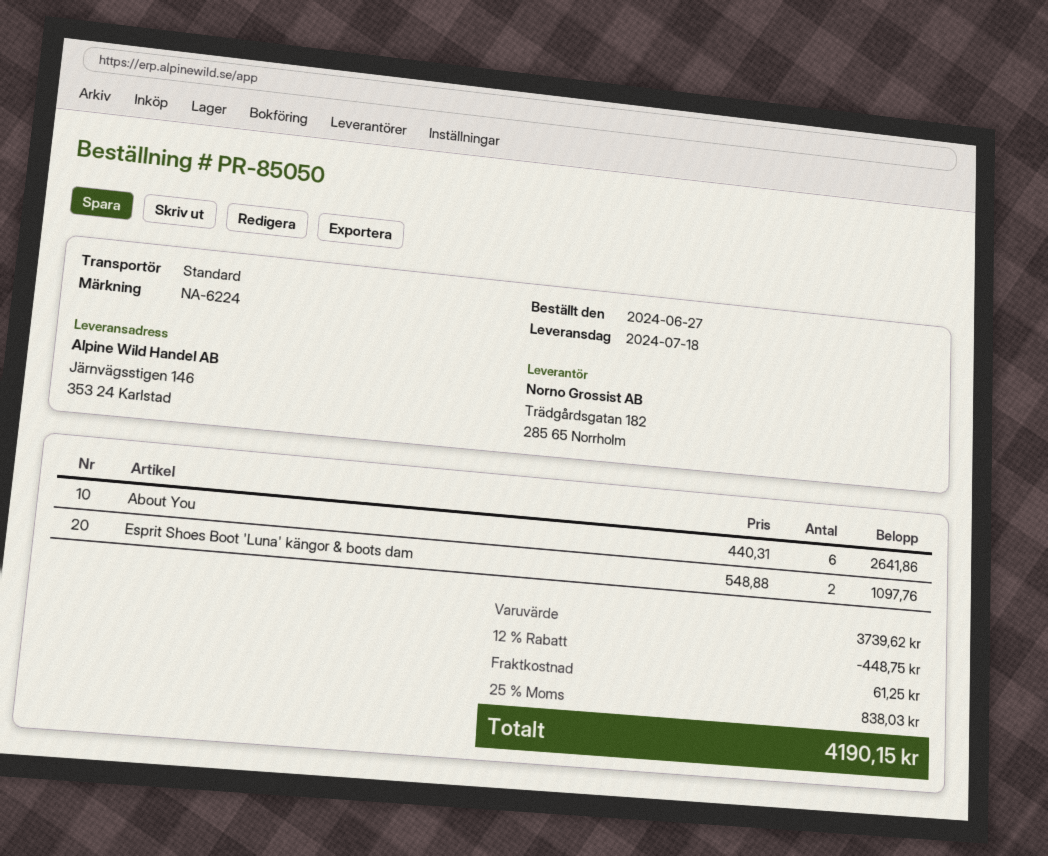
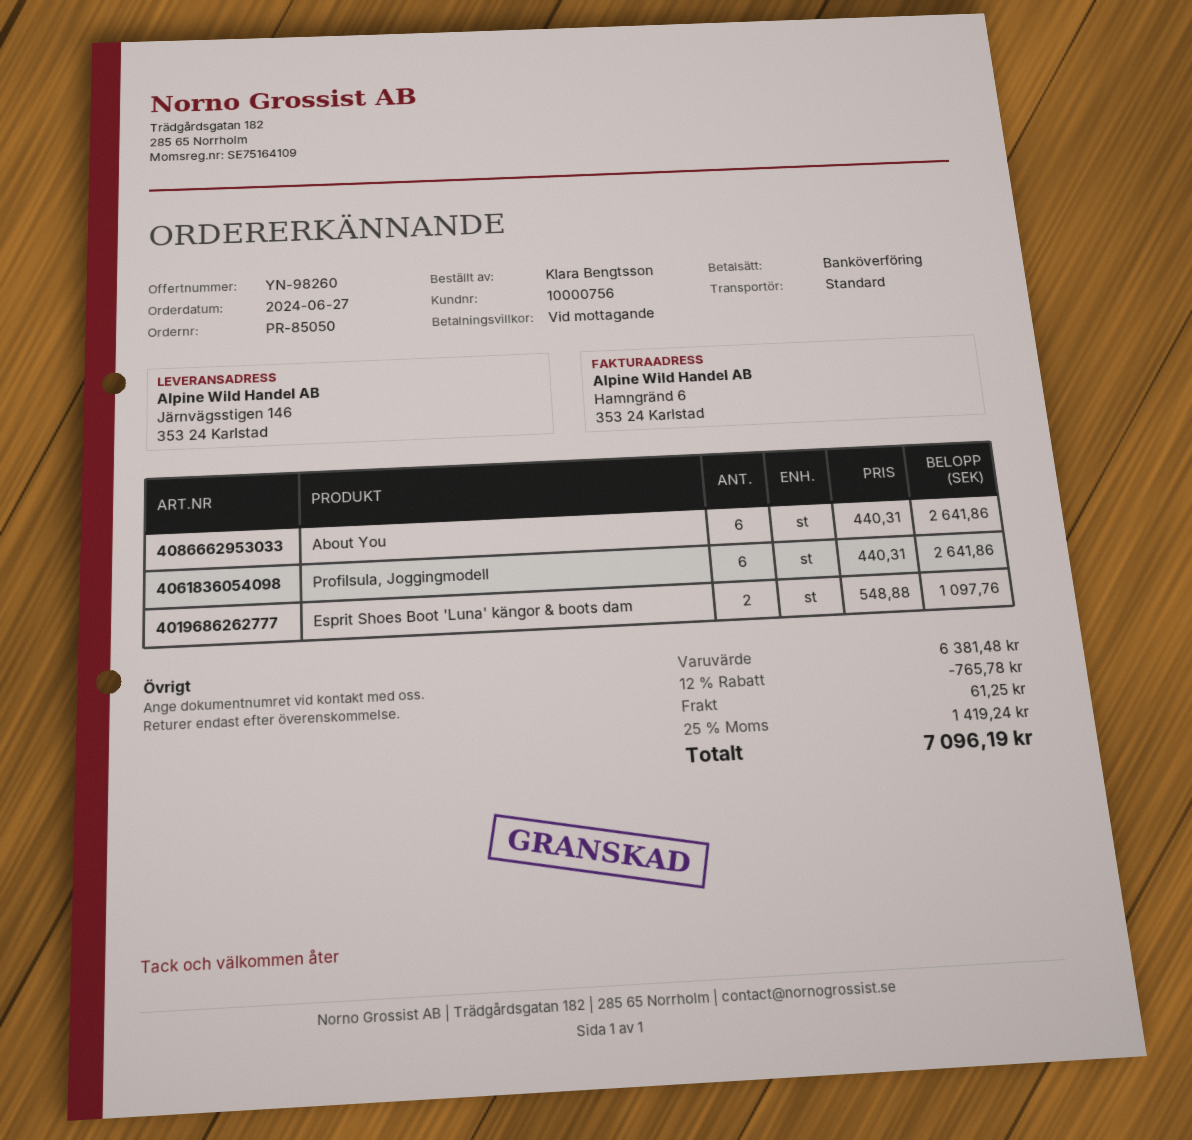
Profilsula, Joggingmodell: none -> 6 x 440.31 = 2641.86
subtotal: 3739.62 -> 6381.48
discount: 12% = 448.75 -> 12% = 765.78
tax: 25% = 838.03 -> 25% = 1419.24
total: 4190.15 -> 7096.19

